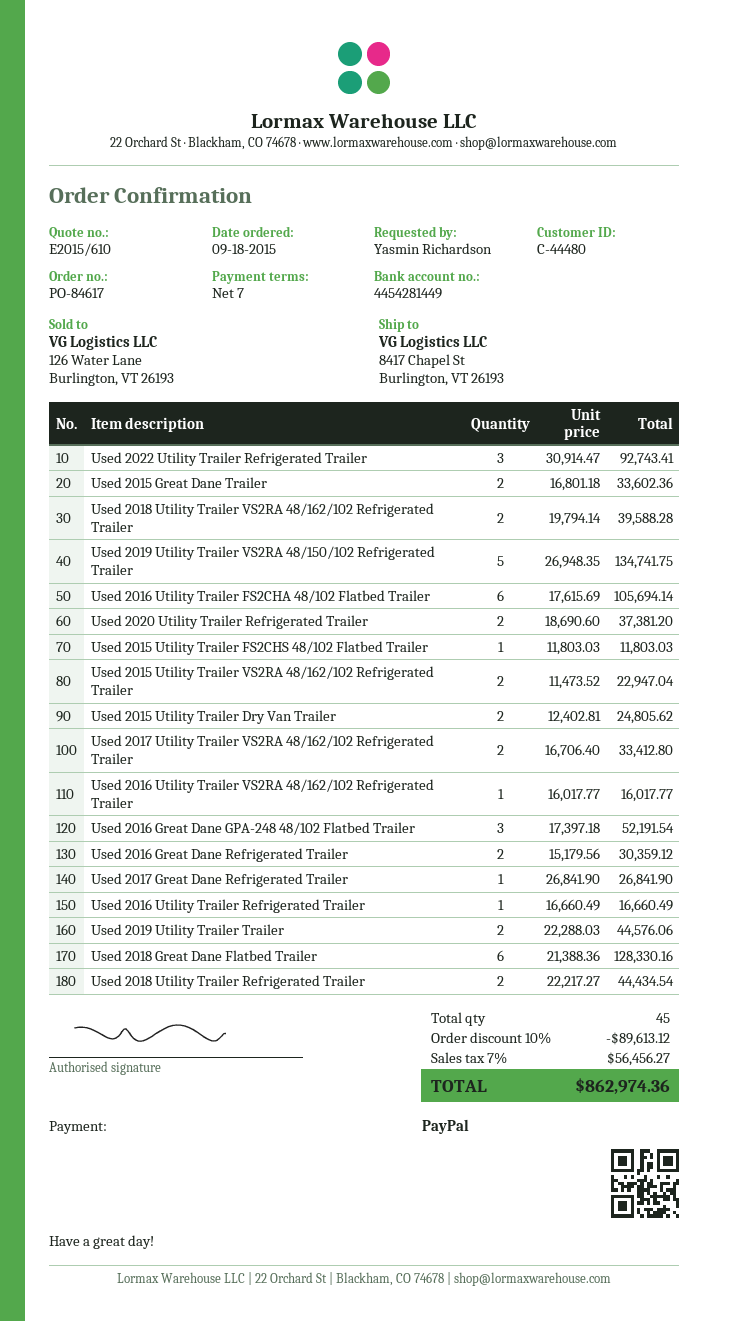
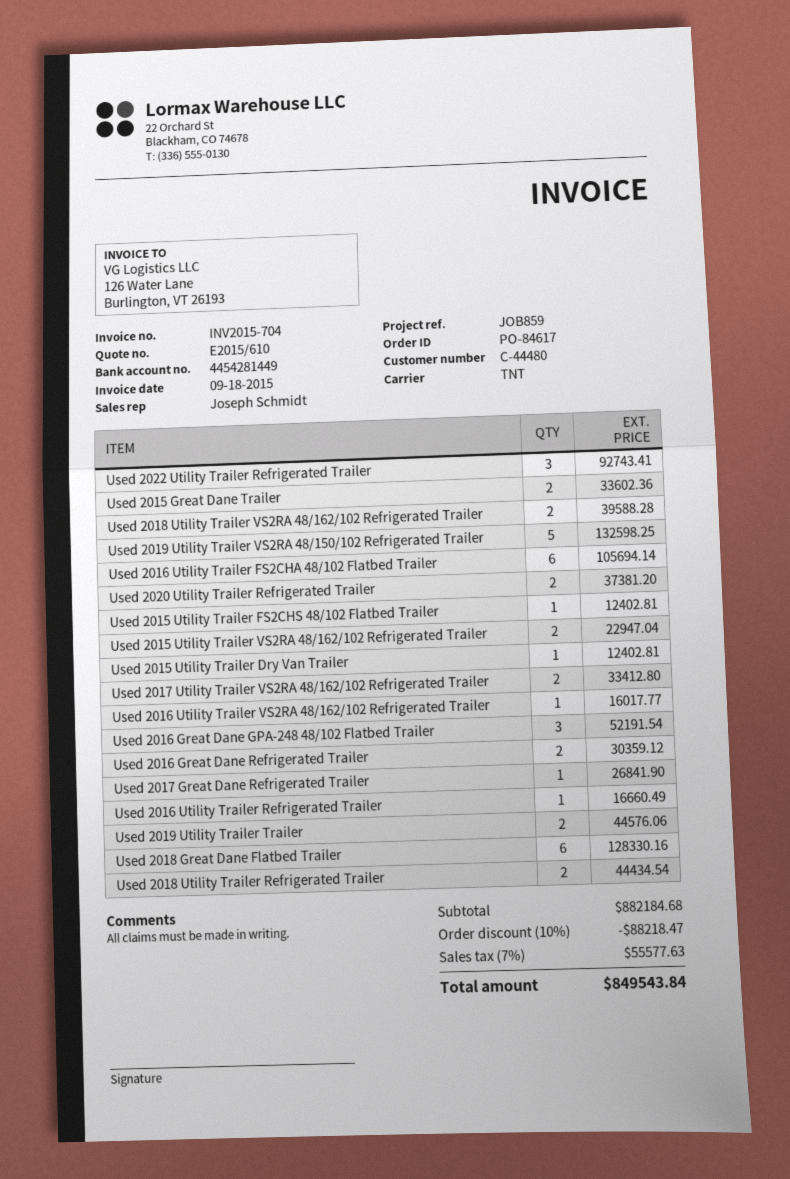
Used 2019 Utility Trailer VS2RA 48/150/102 Refrigerated Trailer: 5 for 134741.75 -> 5 for 132598.25
Used 2015 Utility Trailer FS2CHS 48/102 Flatbed Trailer: 1 for 11803.03 -> 1 for 12402.81
Used 2015 Utility Trailer Dry Van Trailer: 2 for 24805.62 -> 1 for 12402.81
discount: 10% = 89613.12 -> 10% = 88218.47
tax: 7% = 56456.27 -> 7% = 55577.63
total: 862974.36 -> 849543.84

